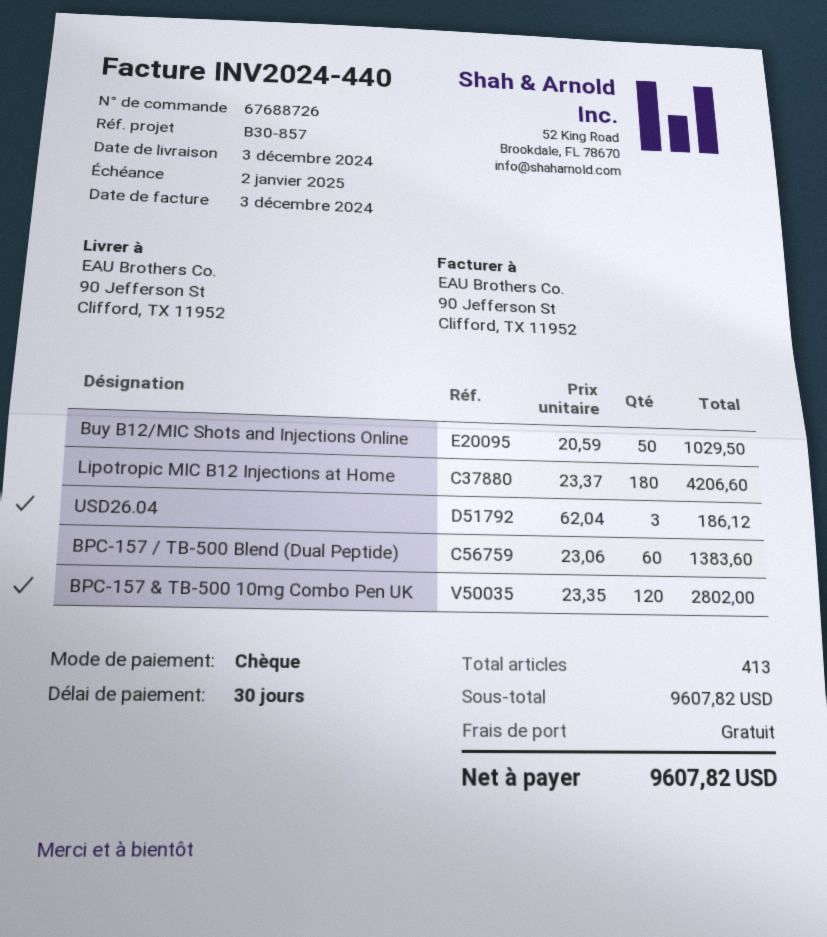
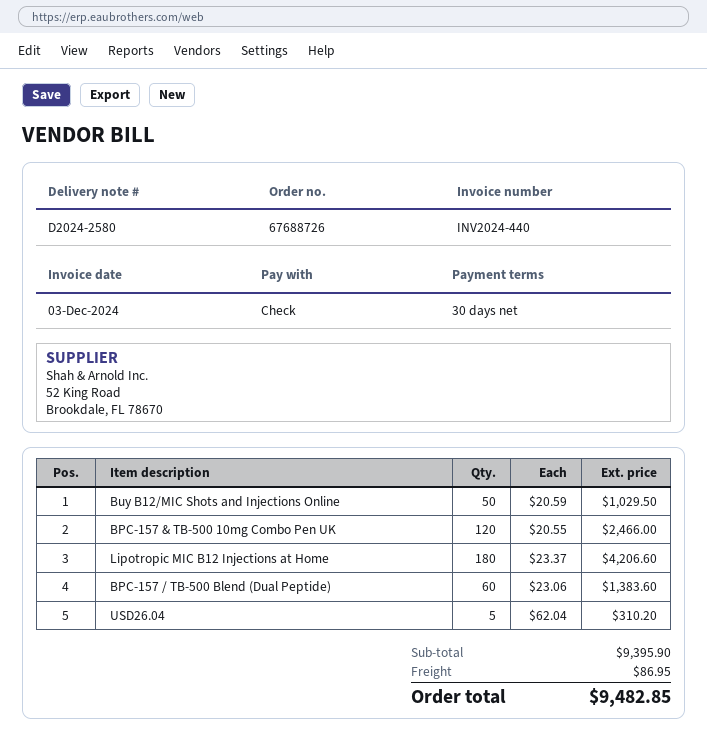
USD26.04: 3 x 62.04 = 186.12 -> 5 x 62.04 = 310.20
BPC-157 & TB-500 10mg Combo Pen UK: 120 x 23.35 = 2802.00 -> 120 x 20.55 = 2466.00
subtotal: 9607.82 -> 9395.90
shipping: 0.00 -> 86.95
total: 9607.82 -> 9482.85

